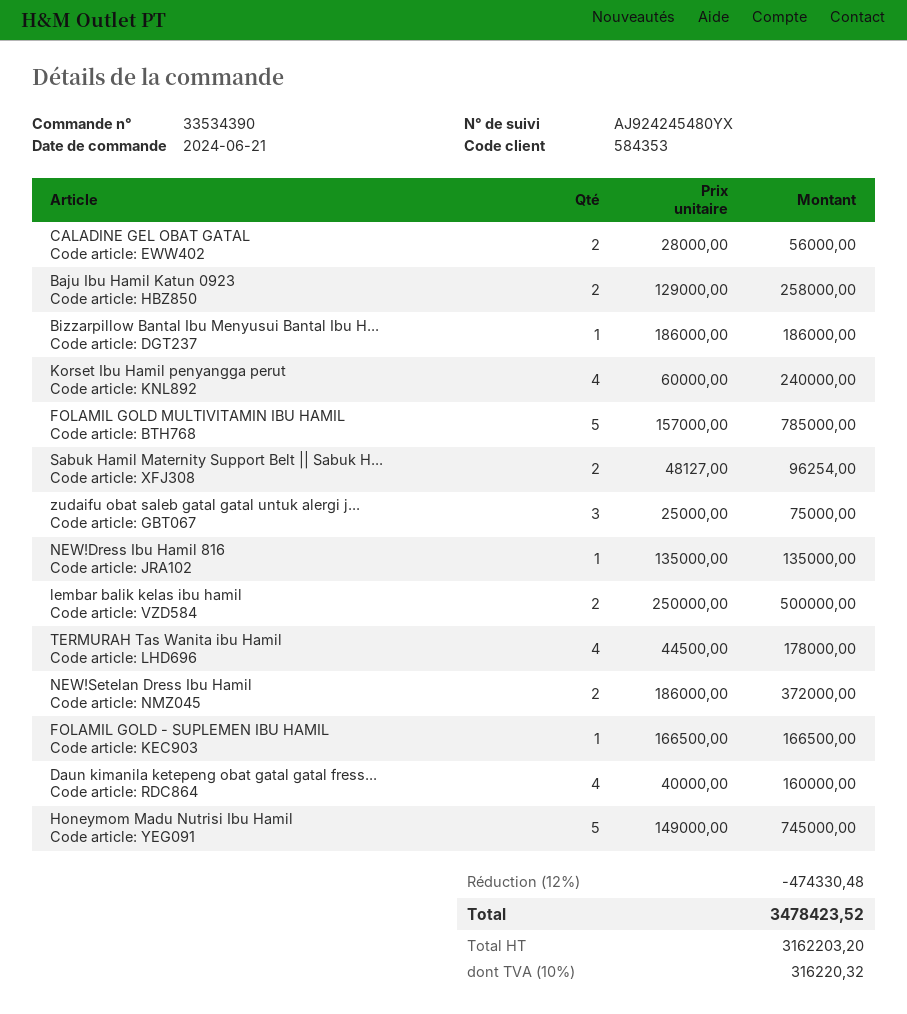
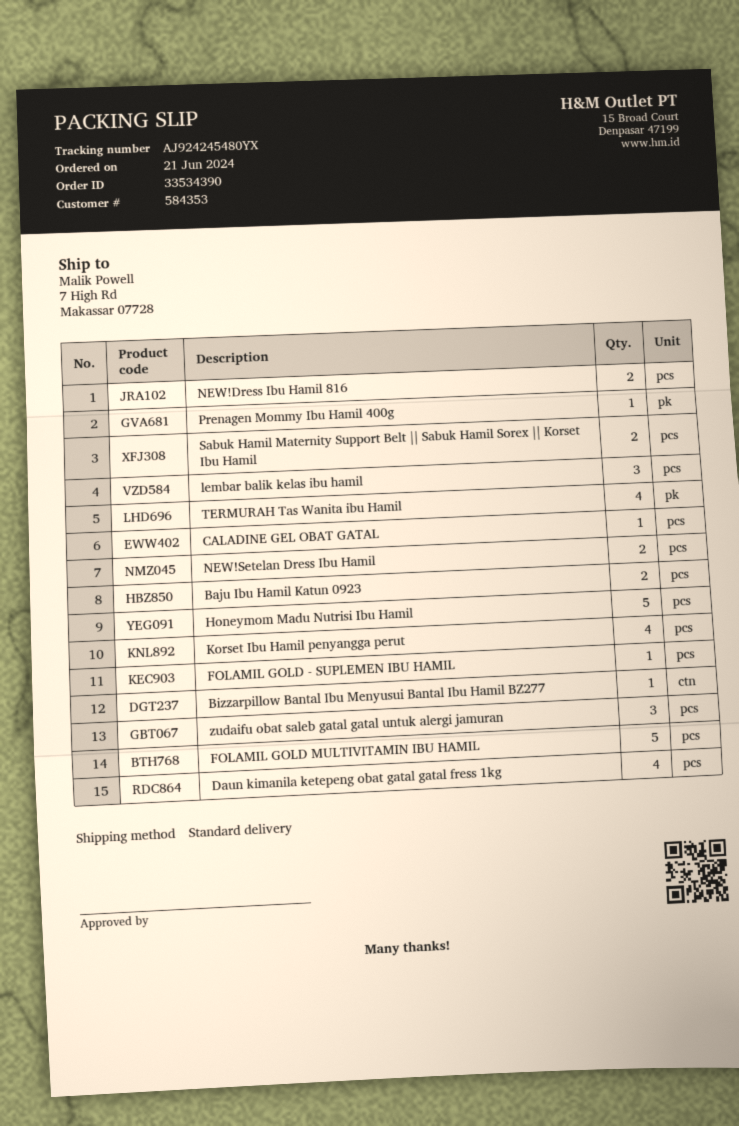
CALADINE GEL OBAT GATAL: 2 -> 1
NEW!Dress Ibu Hamil 816: 1 -> 2
lembar balik kelas ibu hamil: 2 -> 3
Prenagen Mommy Ibu Hamil 400g: none -> 1

